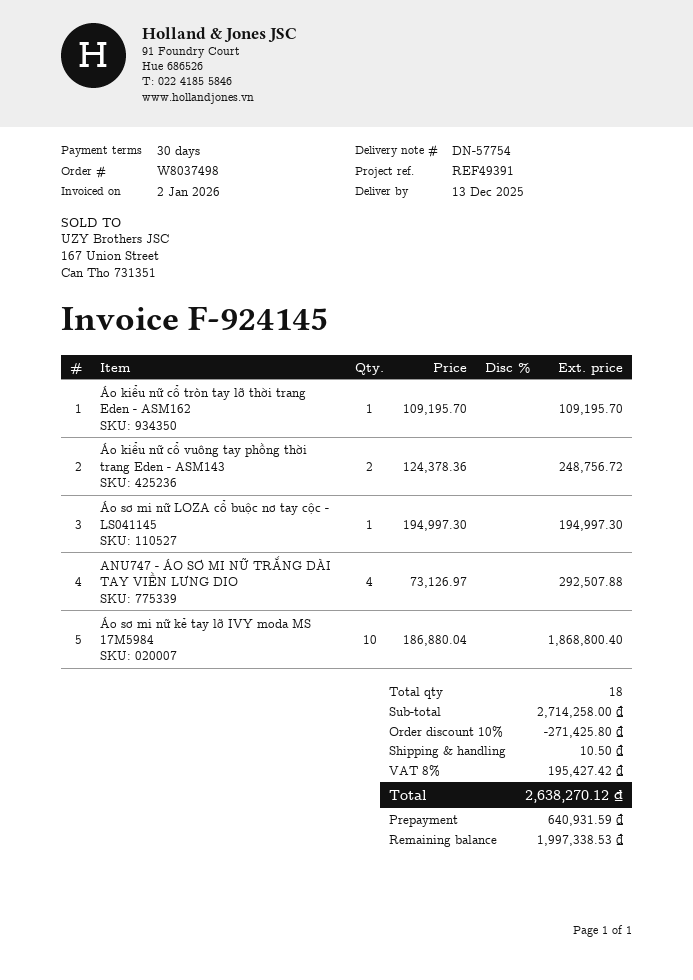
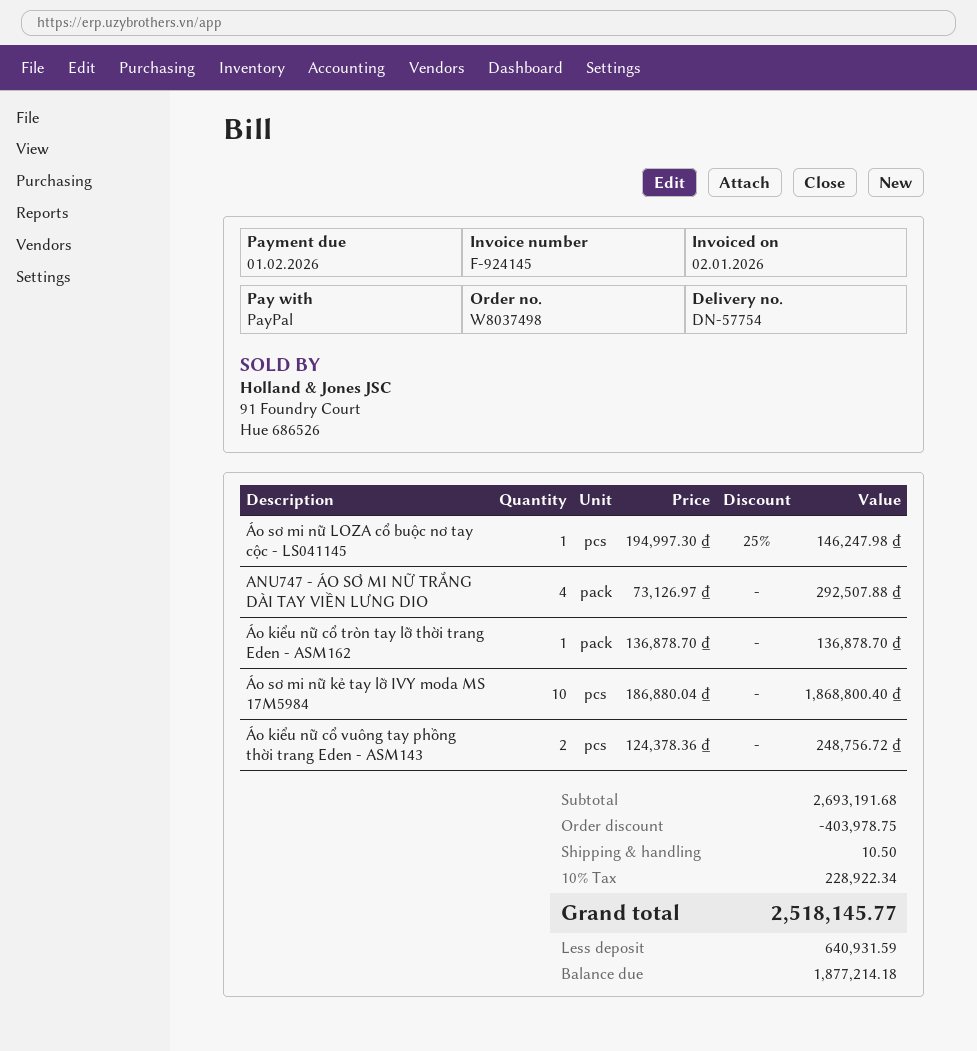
Áo kiểu nữ cổ tròn tay lỡ thời trang Eden - ASM162: 1 x 109195.70 = 109195.70 -> 1 x 136878.70 = 136878.70
Áo sơ mi nữ LOZA cổ buộc nơ tay cộc - LS041145: 1 x 194997.30 = 194997.30 -> 1 x 194997.30 - 25% = 146247.98
subtotal: 2714258.00 -> 2693191.68
discount: 271425.80 -> 403978.75
tax: 8% = 195427.42 -> 10% = 228922.34
total: 2638270.12 -> 2518145.77
balance: 1997338.53 -> 1877214.18

